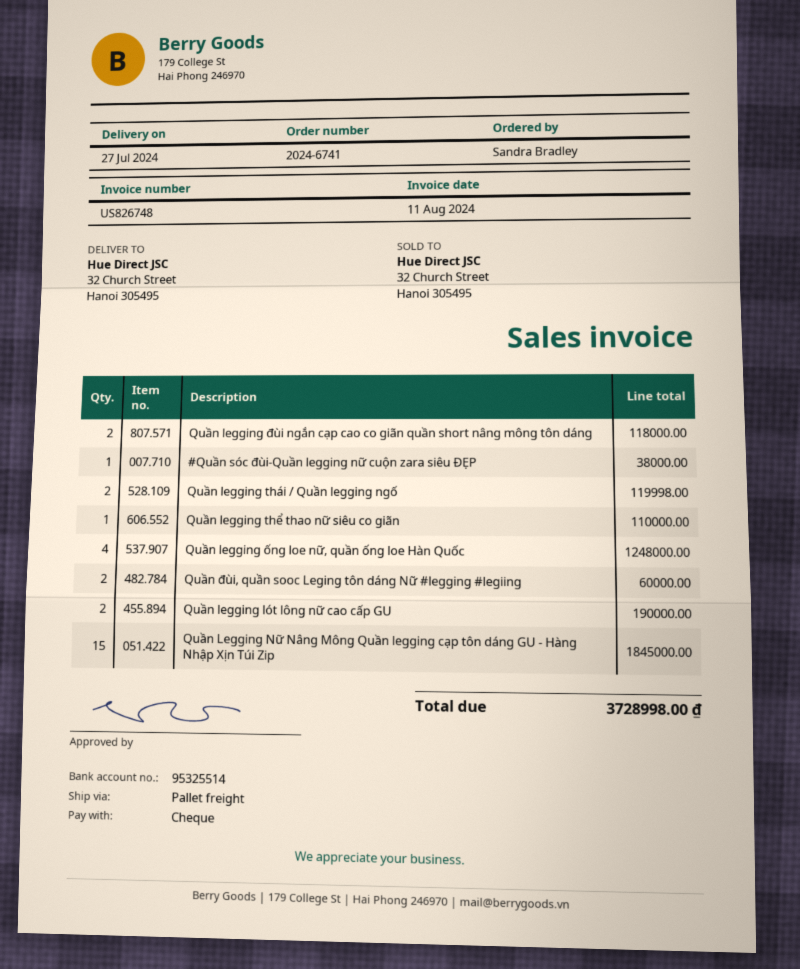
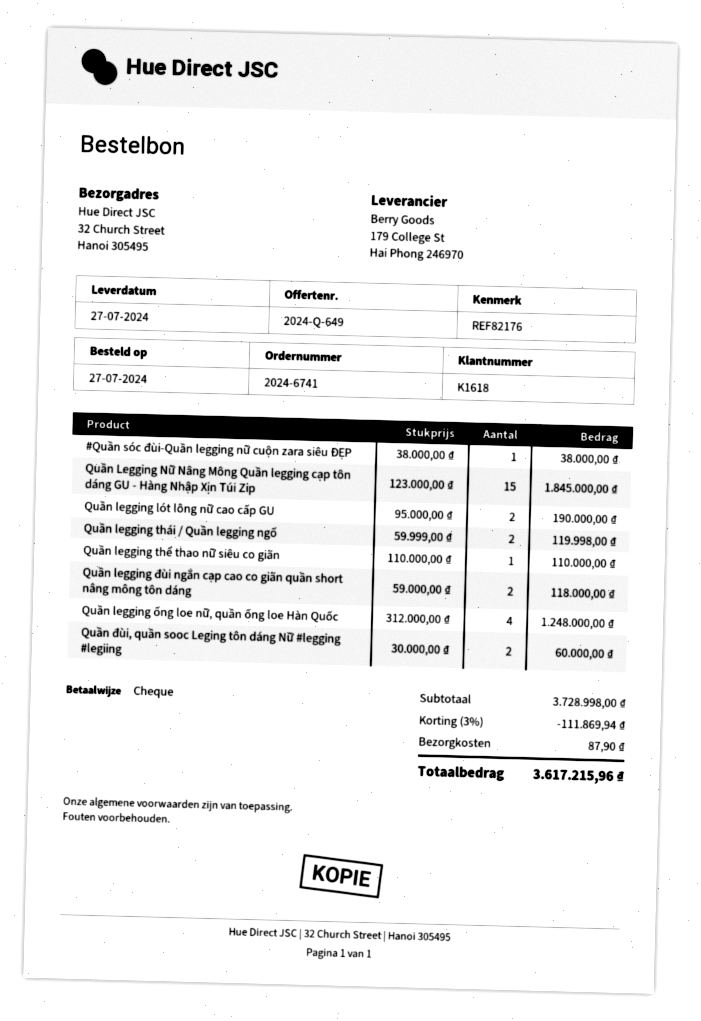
discount: none -> 3% = 111869.94
shipping: none -> 87.90
total: 3728998.00 -> 3617215.96

